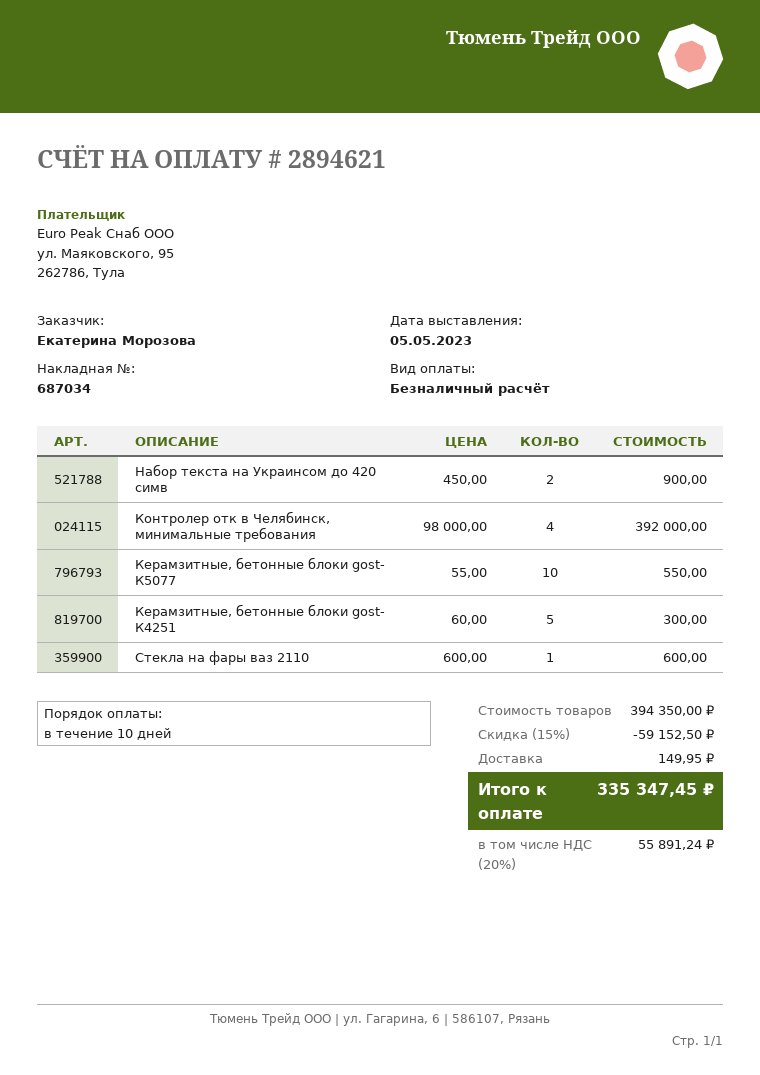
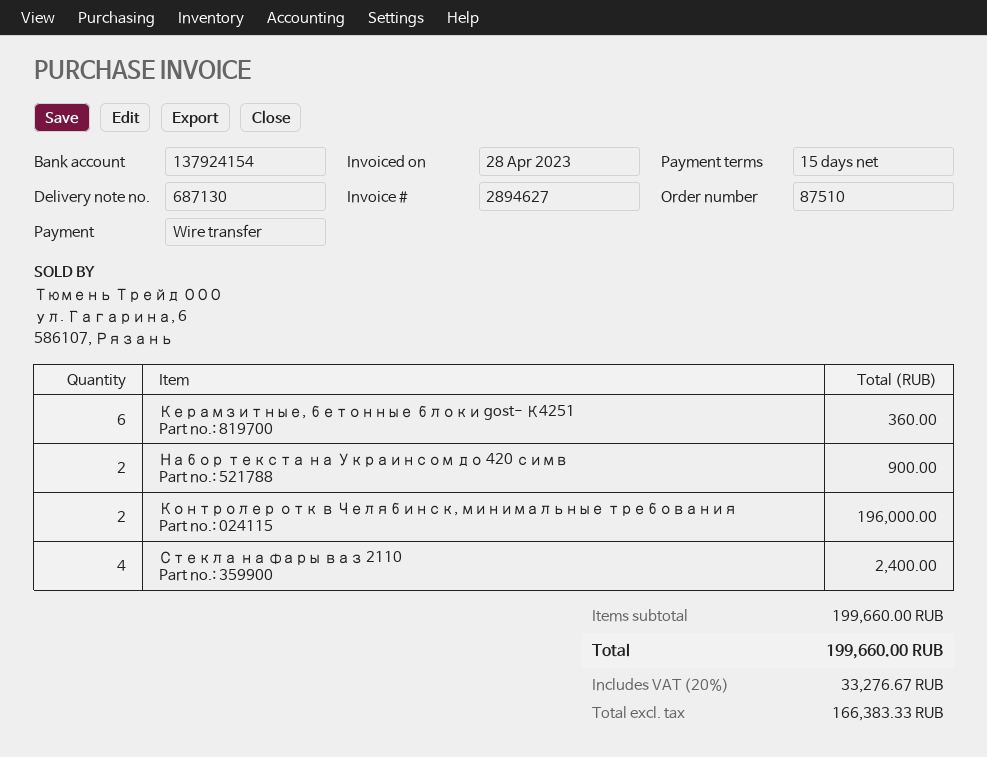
delivery note number: 687034 -> 687130
invoice number: 2894621 -> 2894627
invoice date: 2023-05-05 -> 2023-04-28
payment terms: 10 days -> 15 days
Контролер отк в Челябинск, минимальные требования: 4 for 392000.00 -> 2 for 196000.00
Керамзитные, бетонные блоки gost- К5077: 10 for 550.00 -> none
Керамзитные, бетонные блоки gost- К4251: 5 for 300.00 -> 6 for 360.00
Стекла на фары ваз 2110: 1 for 600.00 -> 4 for 2400.00
subtotal: 394350.00 -> 199660.00
discount: 15% = 59152.50 -> none
shipping: 149.95 -> none
tax: 20% = 55891.24 -> 20% = 33276.67
total: 335347.45 -> 199660.00

